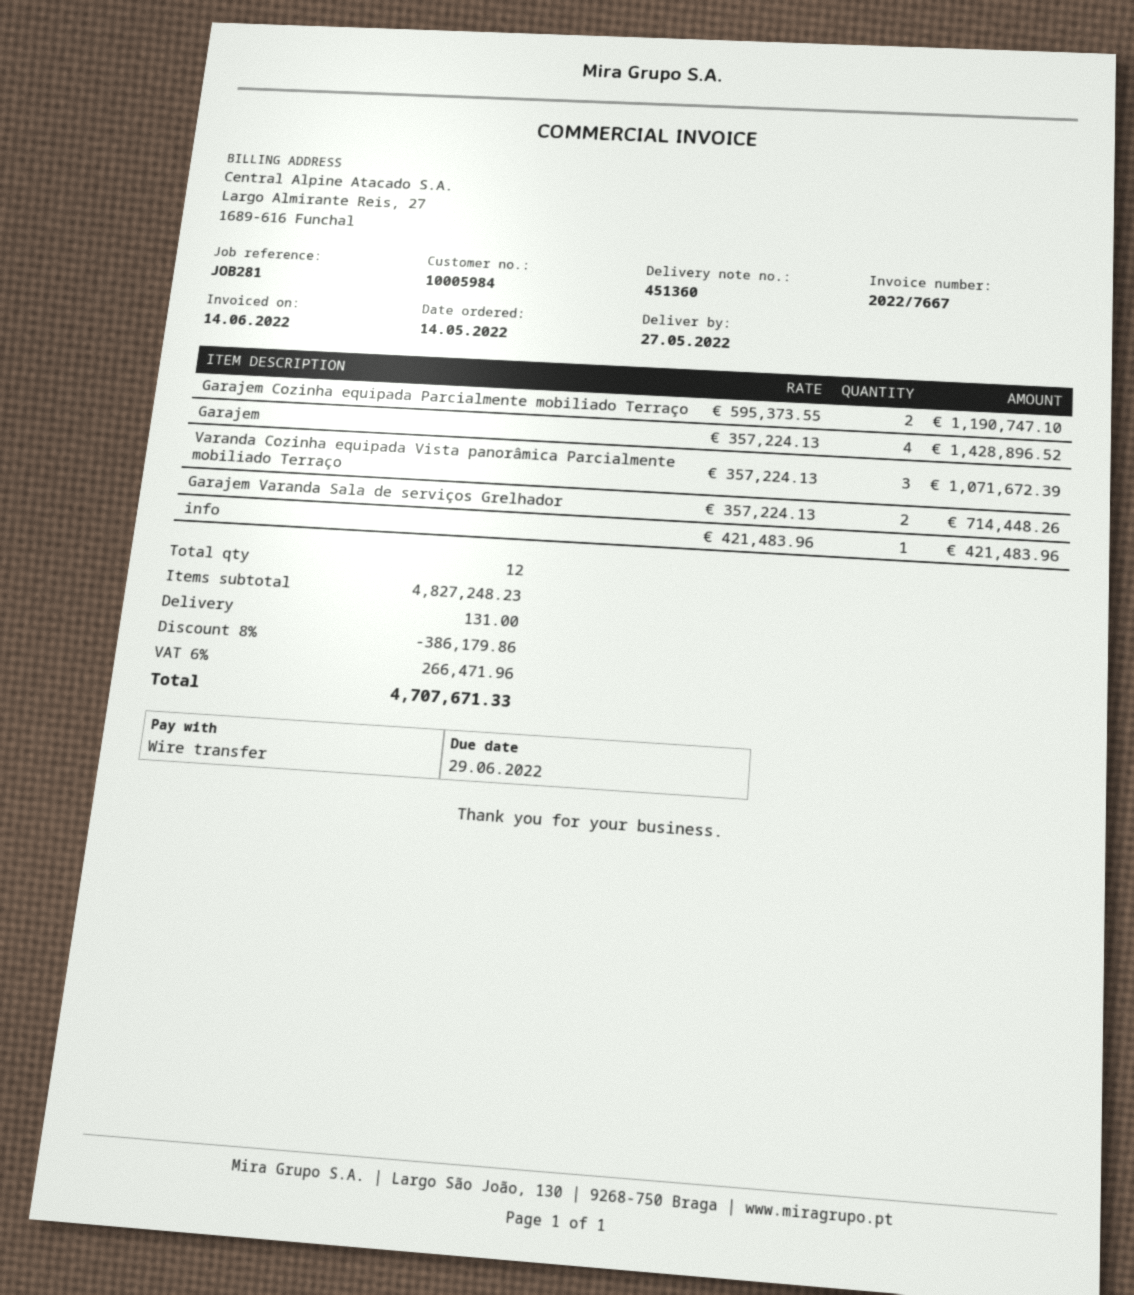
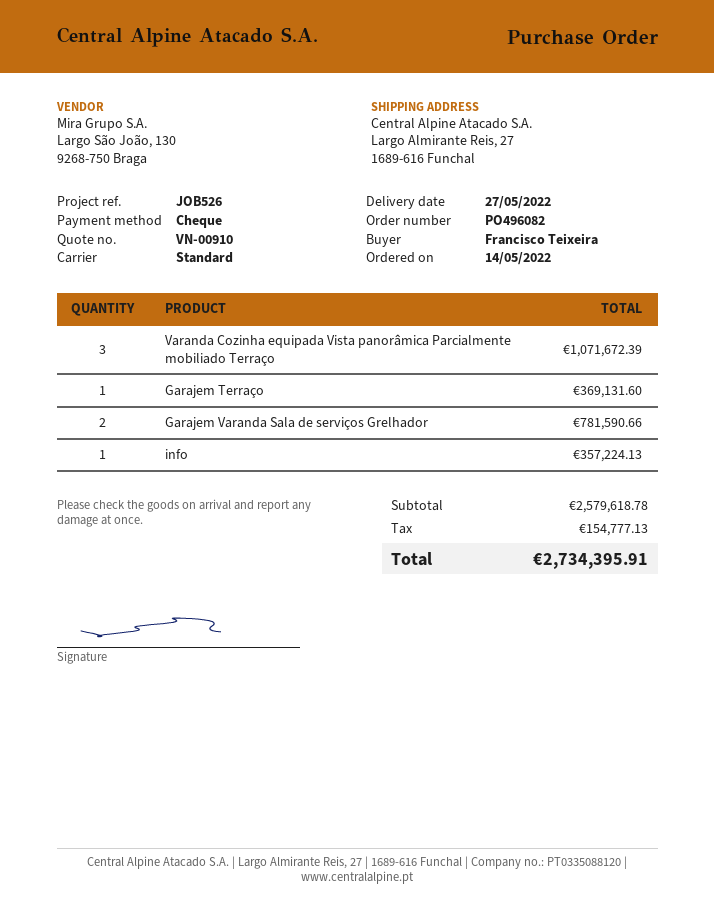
reference: JOB281 -> JOB526
payment method: bank transfer -> cheque
Garajem Cozinha equipada Parcialmente mobiliado Terraço: 2 for 1190747.10 -> none
Garajem: 4 for 1428896.52 -> none
Garajem Varanda Sala de serviços Grelhador: 2 for 714448.26 -> 2 for 781590.66
info: 1 for 421483.96 -> 1 for 357224.13
Garajem Terraço: none -> 1 for 369131.60
subtotal: 4827248.23 -> 2579618.78
discount: 8% = 386179.86 -> none
shipping: 131.00 -> none
tax: 266471.96 -> 154777.13
total: 4707671.33 -> 2734395.91

